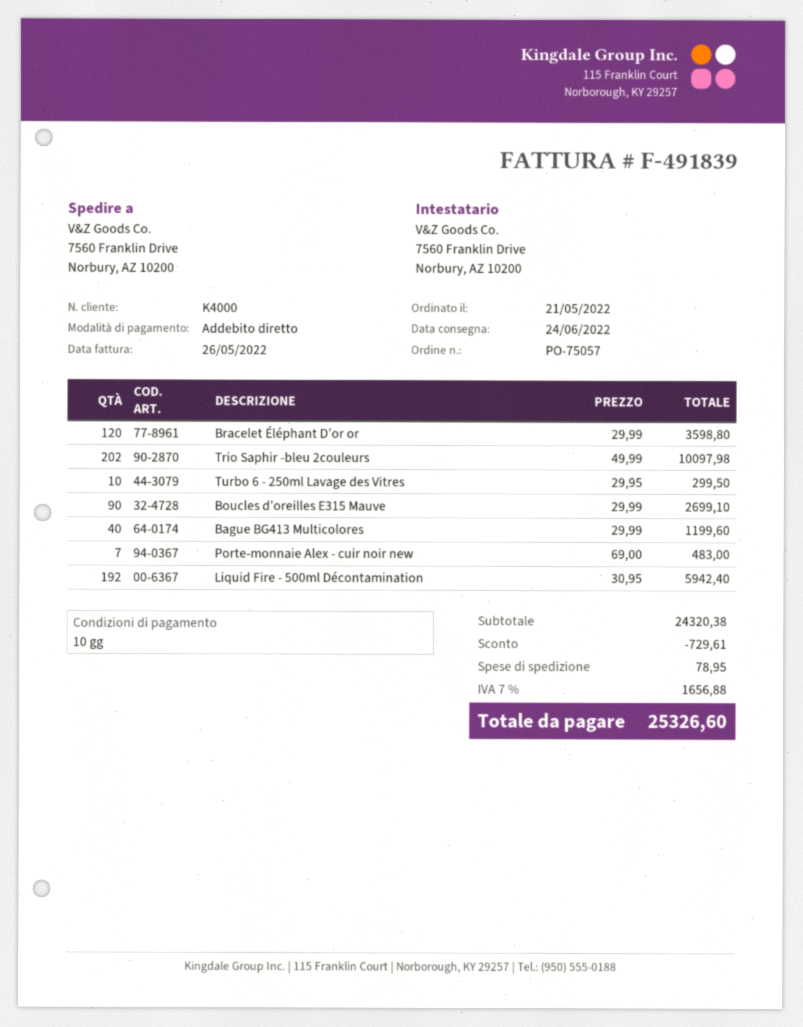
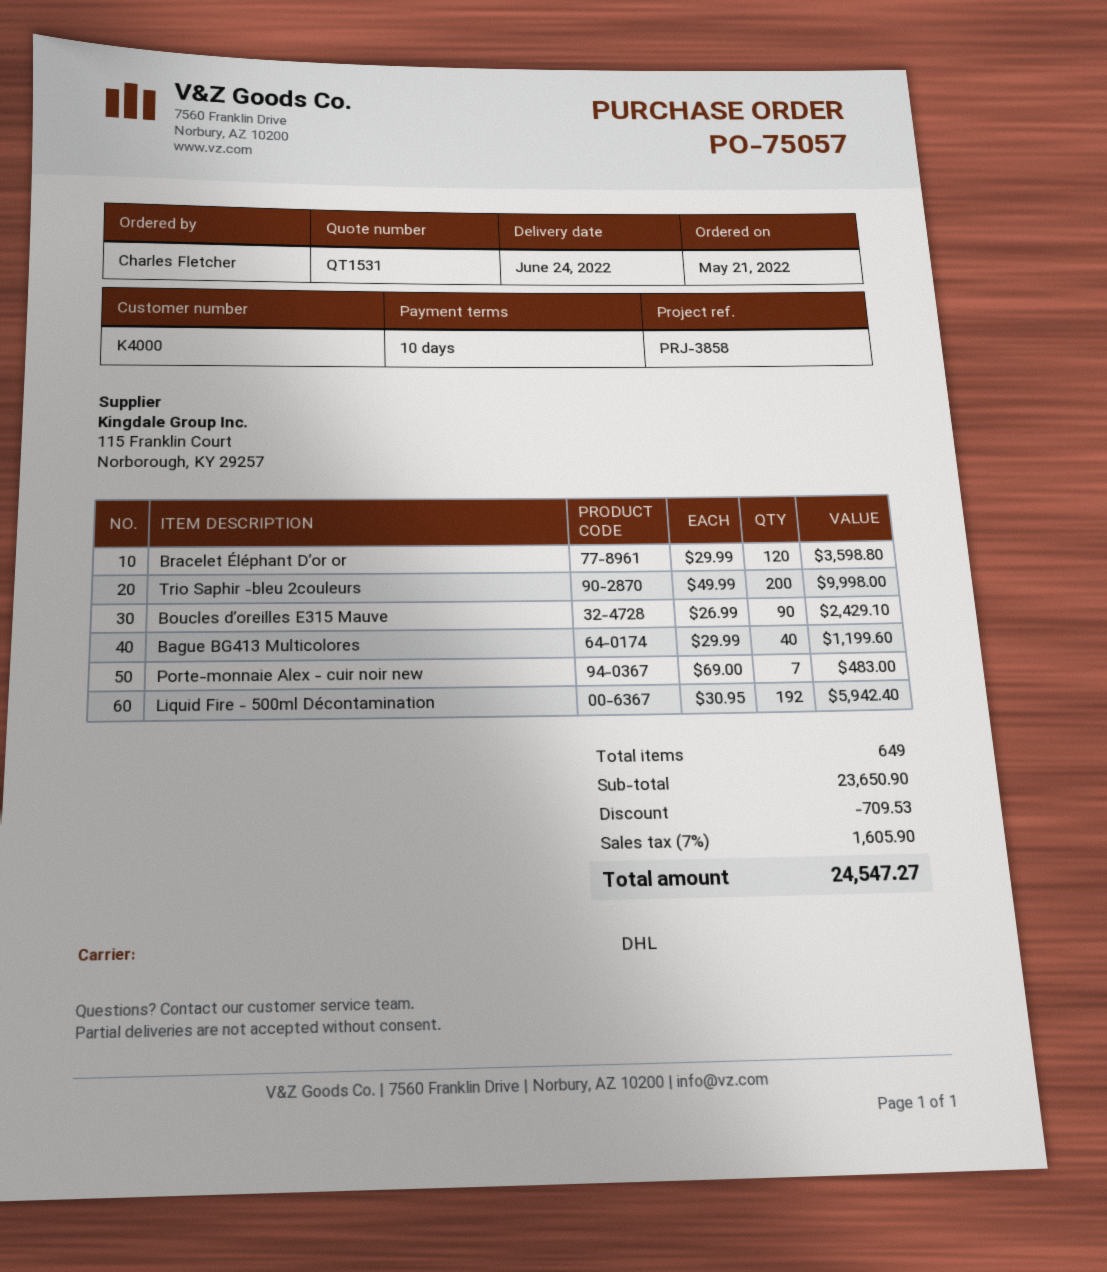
Trio Saphir -bleu 2couleurs: 202 x 49.99 = 10097.98 -> 200 x 49.99 = 9998.00
Turbo 6 - 250ml Lavage des Vitres: 10 x 29.95 = 299.50 -> none
Boucles d’oreilles E315 Mauve: 90 x 29.99 = 2699.10 -> 90 x 26.99 = 2429.10
subtotal: 24320.38 -> 23650.90
discount: 729.61 -> 709.53
shipping: 78.95 -> none
tax: 7% = 1656.88 -> 7% = 1605.90
total: 25326.60 -> 24547.27

